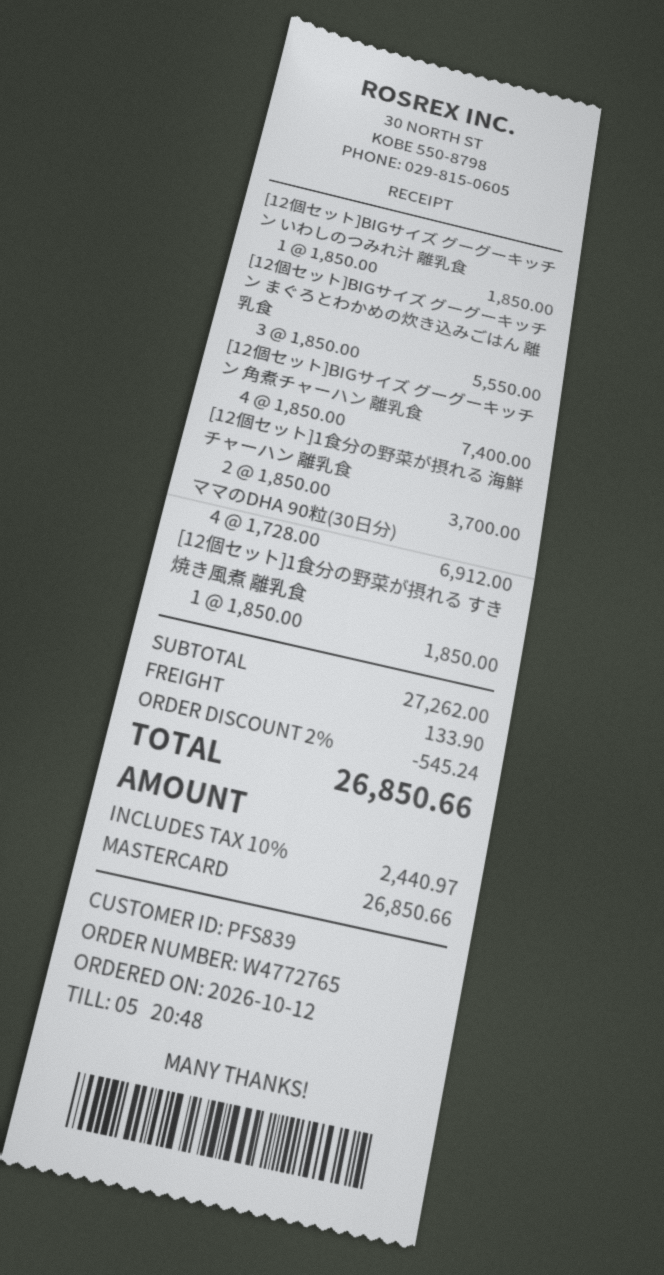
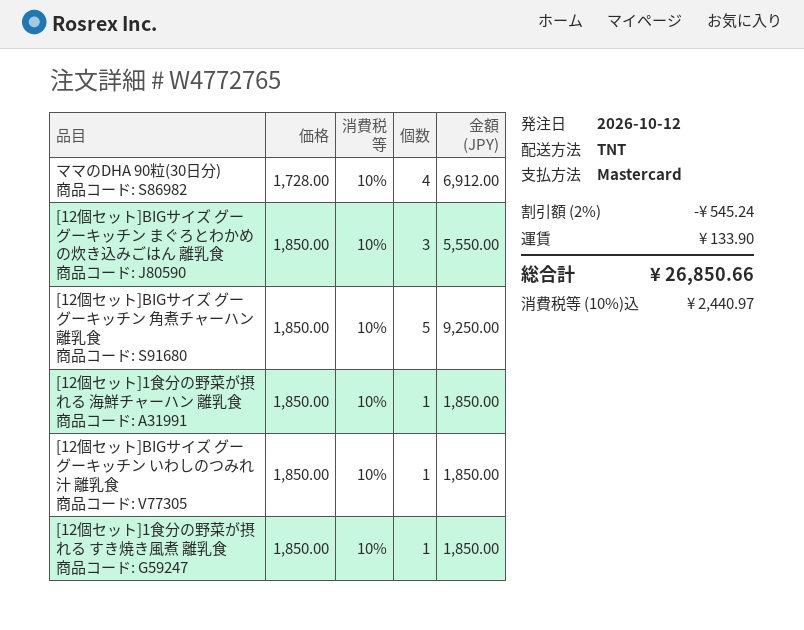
[12個セット]BIGサイズ グーグーキッチン 角煮チャーハン 離乳食: 4 x 1850.00 = 7400.00 -> 5 x 1850.00 = 9250.00
[12個セット]1食分の野菜が摂れる 海鮮チャーハン 離乳食: 2 x 1850.00 = 3700.00 -> 1 x 1850.00 = 1850.00

